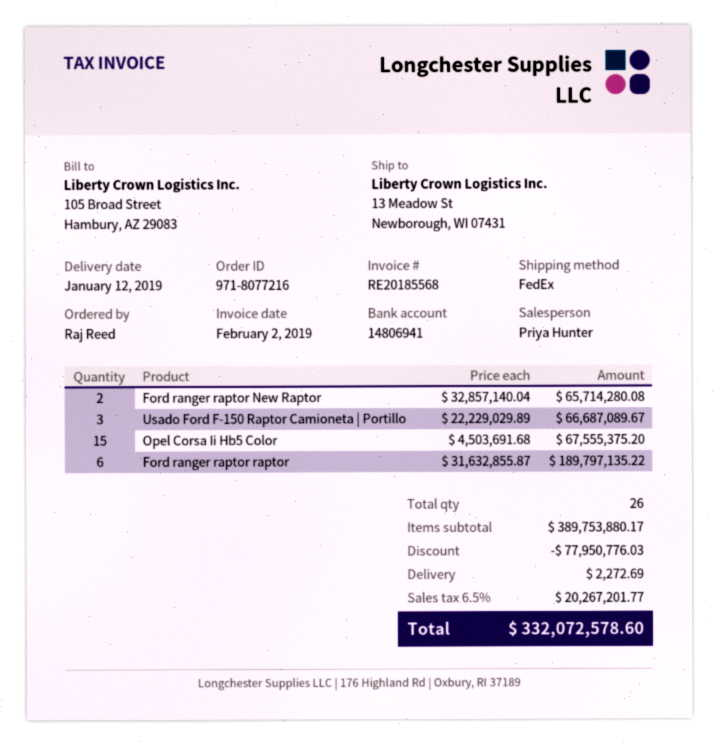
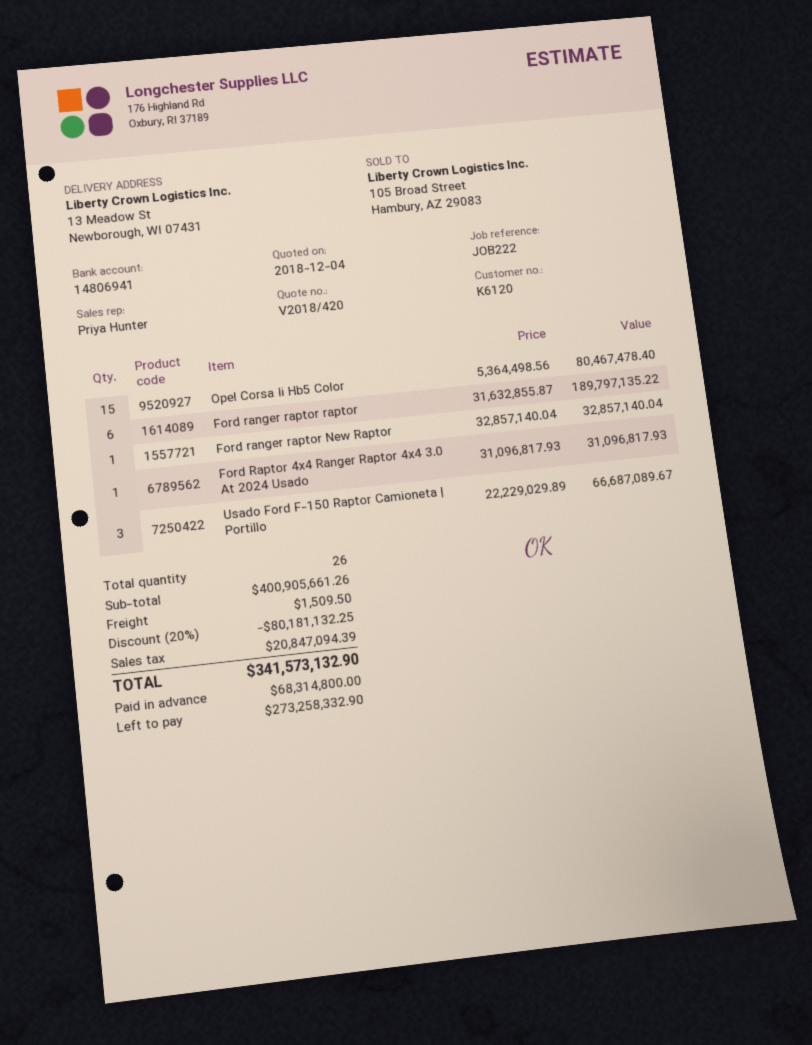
Ford ranger raptor New Raptor: 2 x 32857140.04 = 65714280.08 -> 1 x 32857140.04 = 32857140.04
Opel Corsa Ii Hb5 Color: 15 x 4503691.68 = 67555375.20 -> 15 x 5364498.56 = 80467478.40
Ford Raptor 4x4 Ranger Raptor 4x4 3.0 At 2024 Usado: none -> 1 x 31096817.93 = 31096817.93
subtotal: 389753880.17 -> 400905661.26
discount: 77950776.03 -> 80181132.25
shipping: 2272.69 -> 1509.50
tax: 20267201.77 -> 20847094.39
total: 332072578.60 -> 341573132.90

